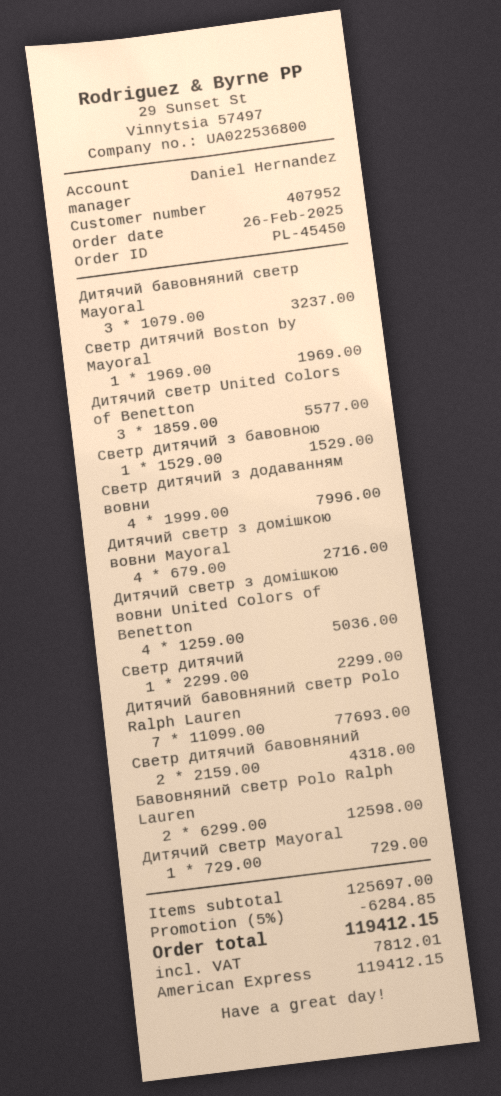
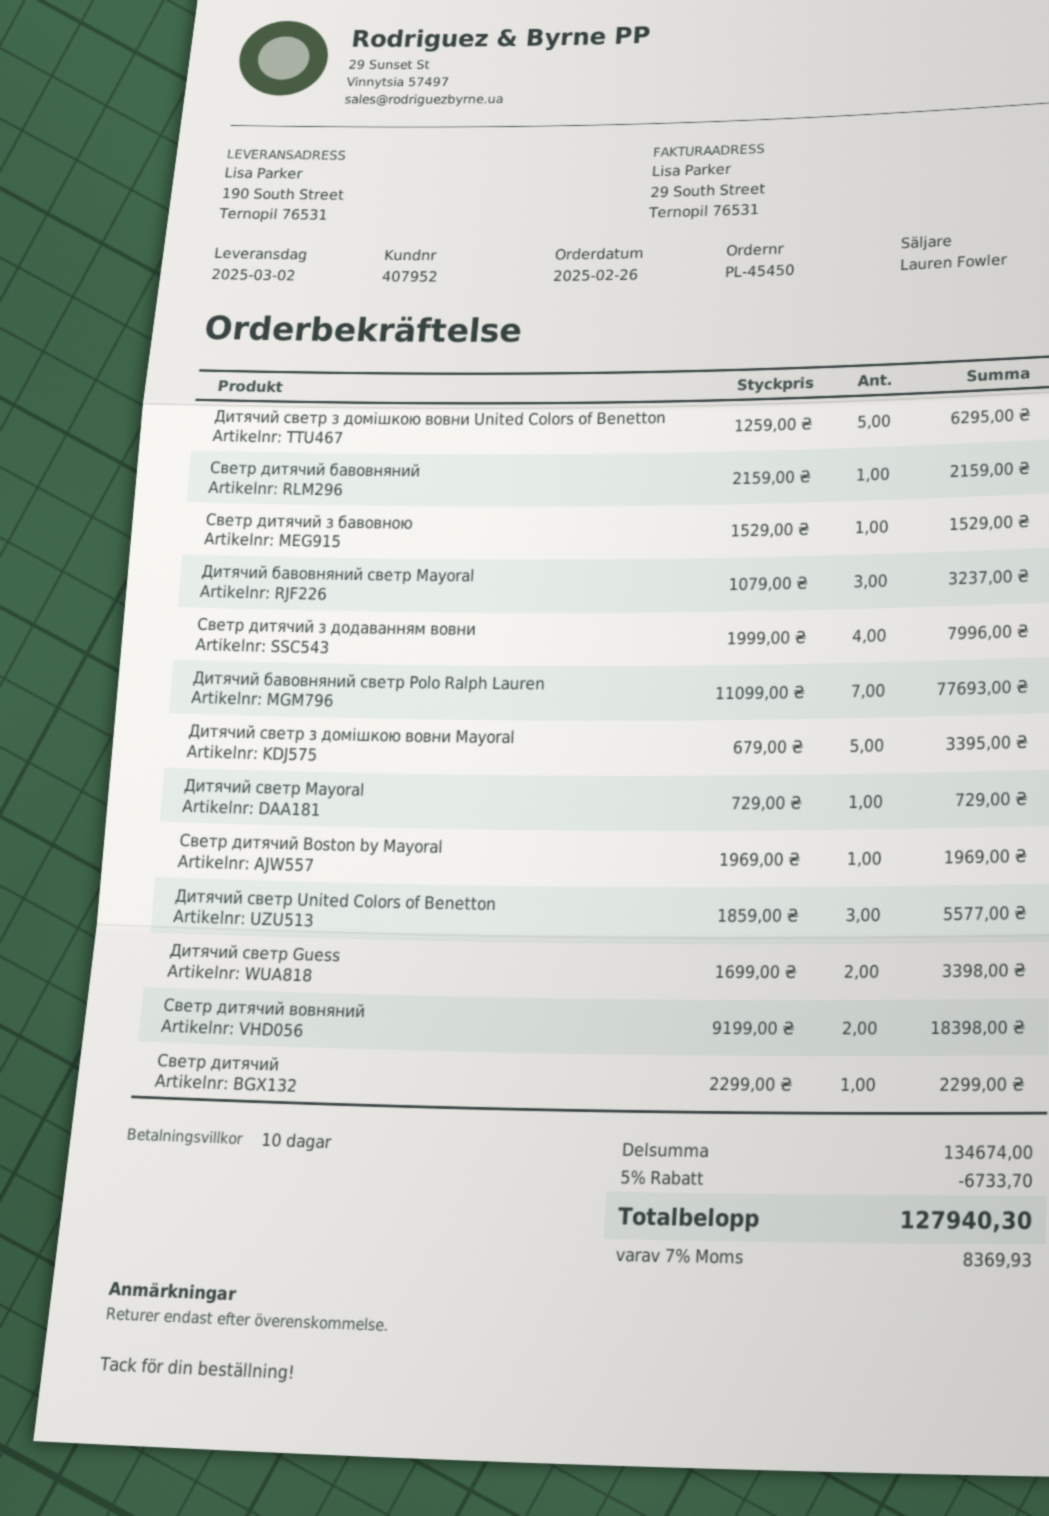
sales rep: Daniel Hernandez -> Lauren Fowler
Дитячий светр з домішкою вовни Mayoral: 4 x 679.00 = 2716.00 -> 5 x 679.00 = 3395.00
Дитячий светр з домішкою вовни United Colors of Benetton: 4 x 1259.00 = 5036.00 -> 5 x 1259.00 = 6295.00
Светр дитячий бавовняний: 2 x 2159.00 = 4318.00 -> 1 x 2159.00 = 2159.00
Бавовняний светр Polo Ralph Lauren: 2 x 6299.00 = 12598.00 -> none
Дитячий светр Guess: none -> 2 x 1699.00 = 3398.00
Светр дитячий вовняний: none -> 2 x 9199.00 = 18398.00
subtotal: 125697.00 -> 134674.00
discount: 5% = 6284.85 -> 5% = 6733.70
tax: 7812.01 -> 8369.93
total: 119412.15 -> 127940.30

